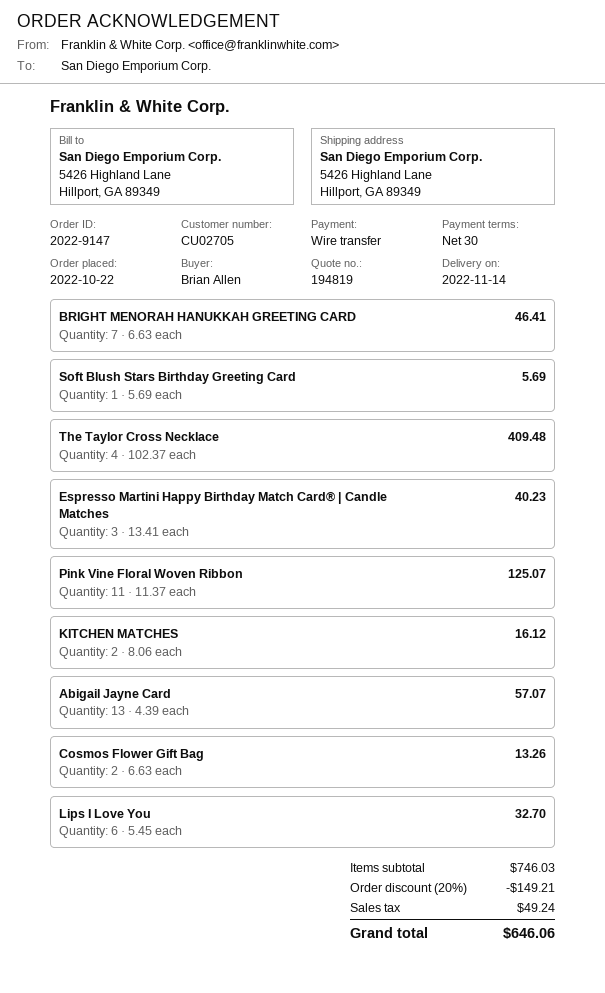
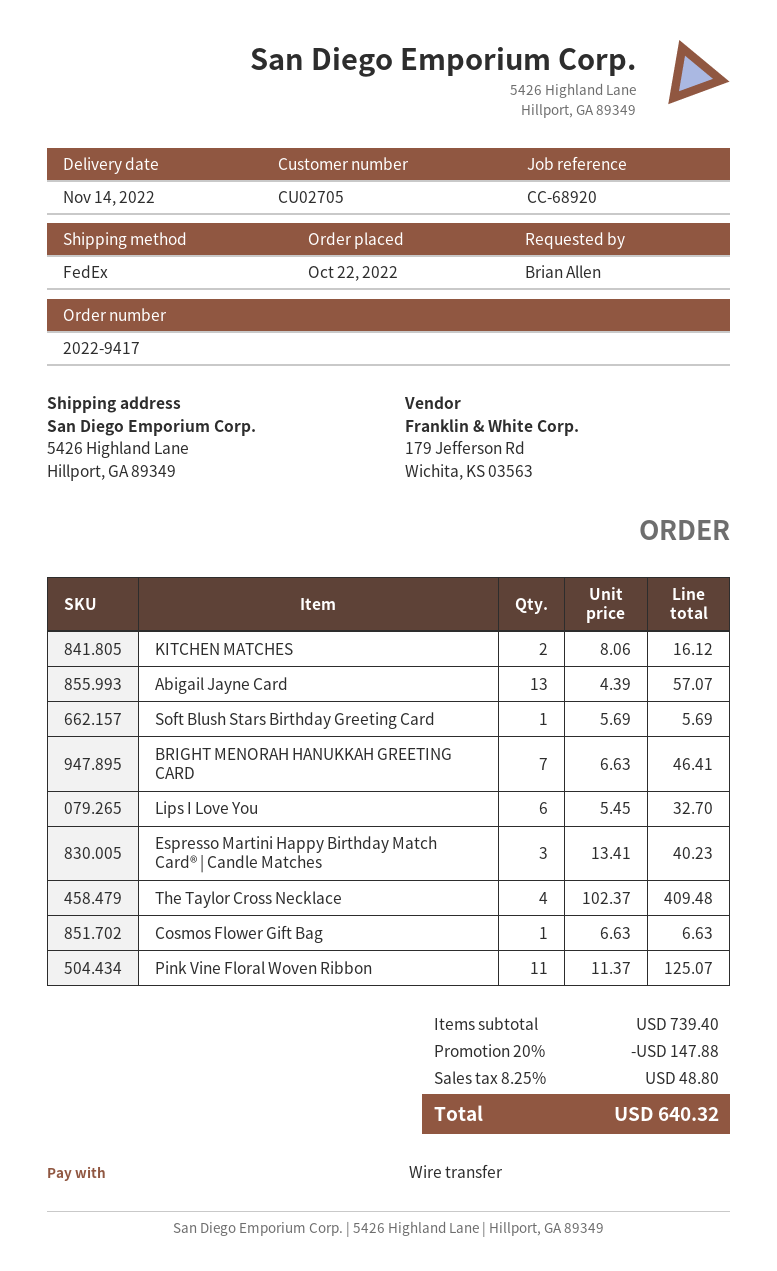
order number: 2022-9147 -> 2022-9417
Cosmos Flower Gift Bag: 2 x 6.63 = 13.26 -> 1 x 6.63 = 6.63
subtotal: 746.03 -> 739.40
discount: 20% = 149.21 -> 20% = 147.88
tax: 49.24 -> 48.80
total: 646.06 -> 640.32

